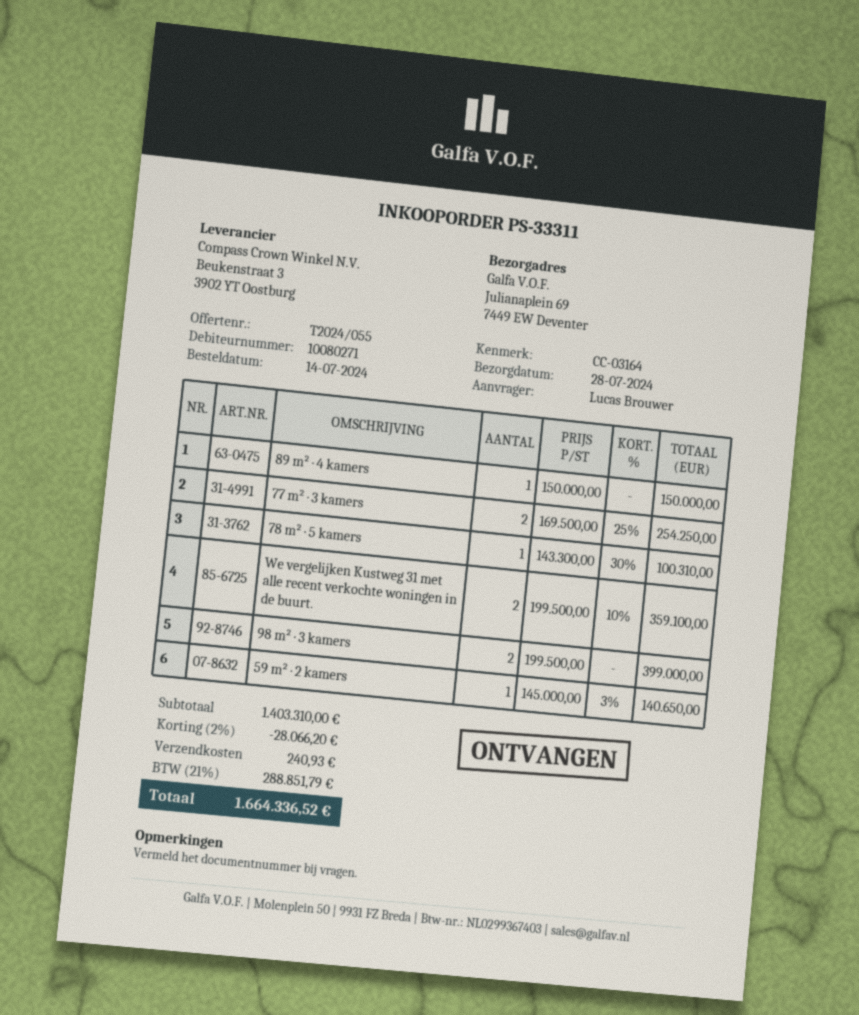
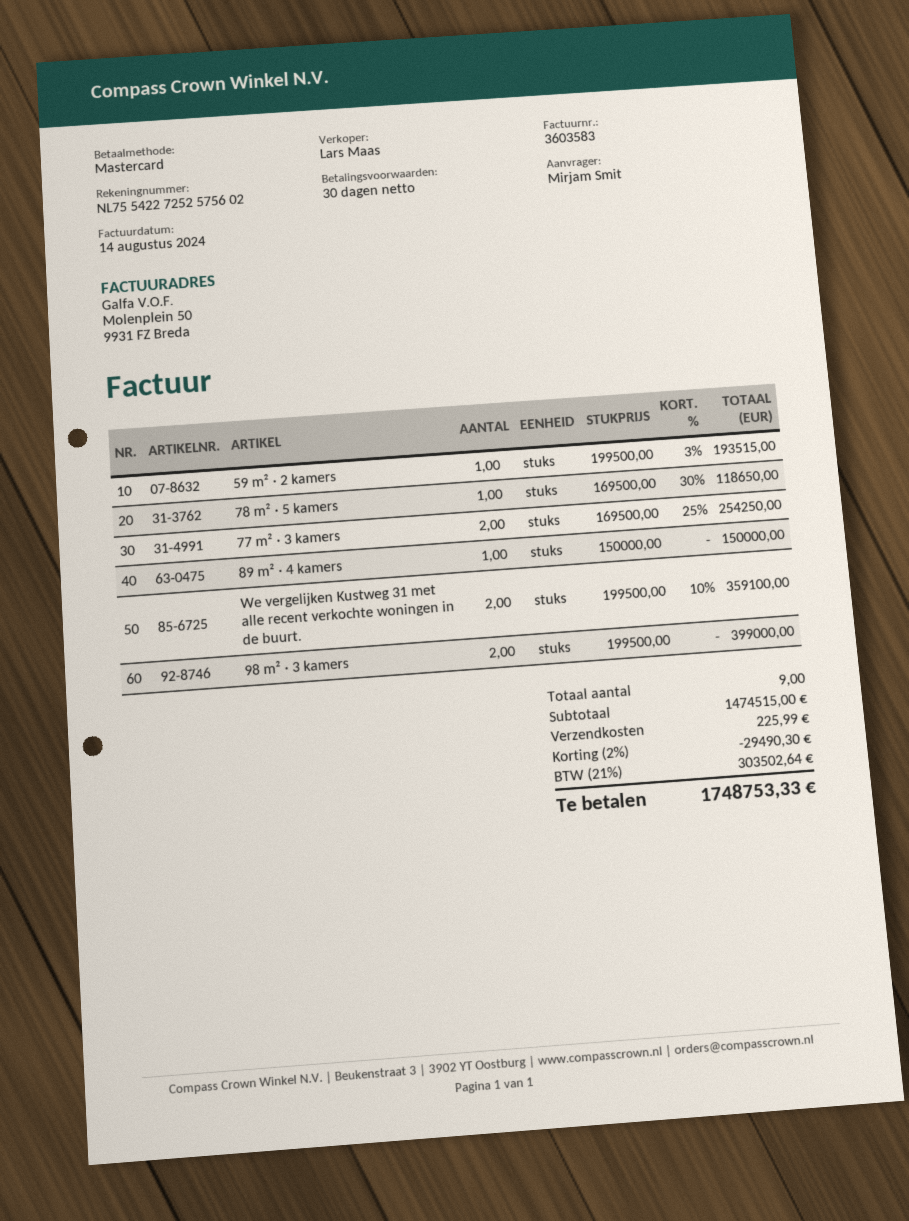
ordered by: Lucas Brouwer -> Mirjam Smit
78 m² · 5 kamers: 1 x 143300.00 - 30% = 100310.00 -> 1 x 169500.00 - 30% = 118650.00
59 m² · 2 kamers: 1 x 145000.00 - 3% = 140650.00 -> 1 x 199500.00 - 3% = 193515.00
subtotal: 1403310.00 -> 1474515.00
discount: 2% = 28066.20 -> 2% = 29490.30
shipping: 240.93 -> 225.99
tax: 21% = 288851.79 -> 21% = 303502.64
total: 1664336.52 -> 1748753.33

